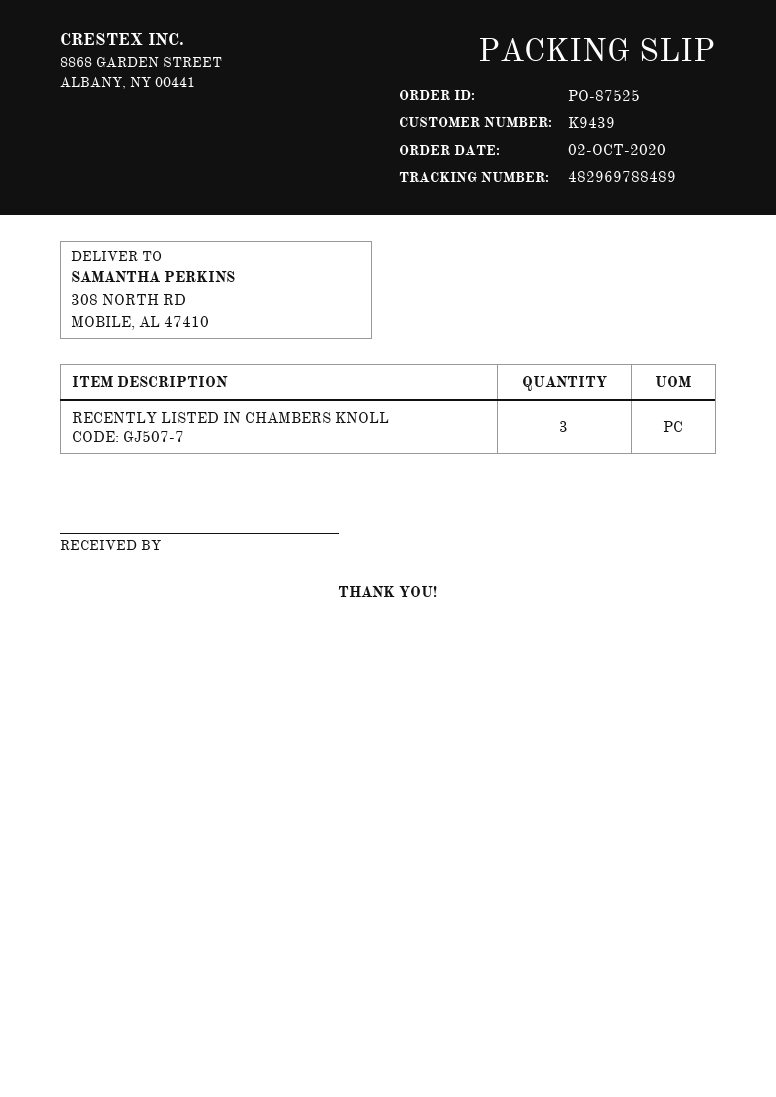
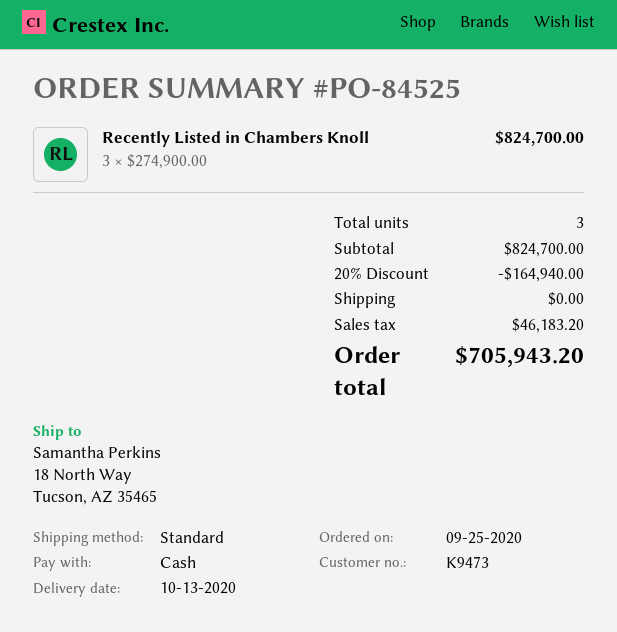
order number: PO-87525 -> PO-84525
order date: 2020-10-02 -> 2020-09-25
customer number: K9439 -> K9473
ship to: 308 NORTH RD, MOBILE, AL 47410 -> 18 North Way, Tucson, AZ 35465

